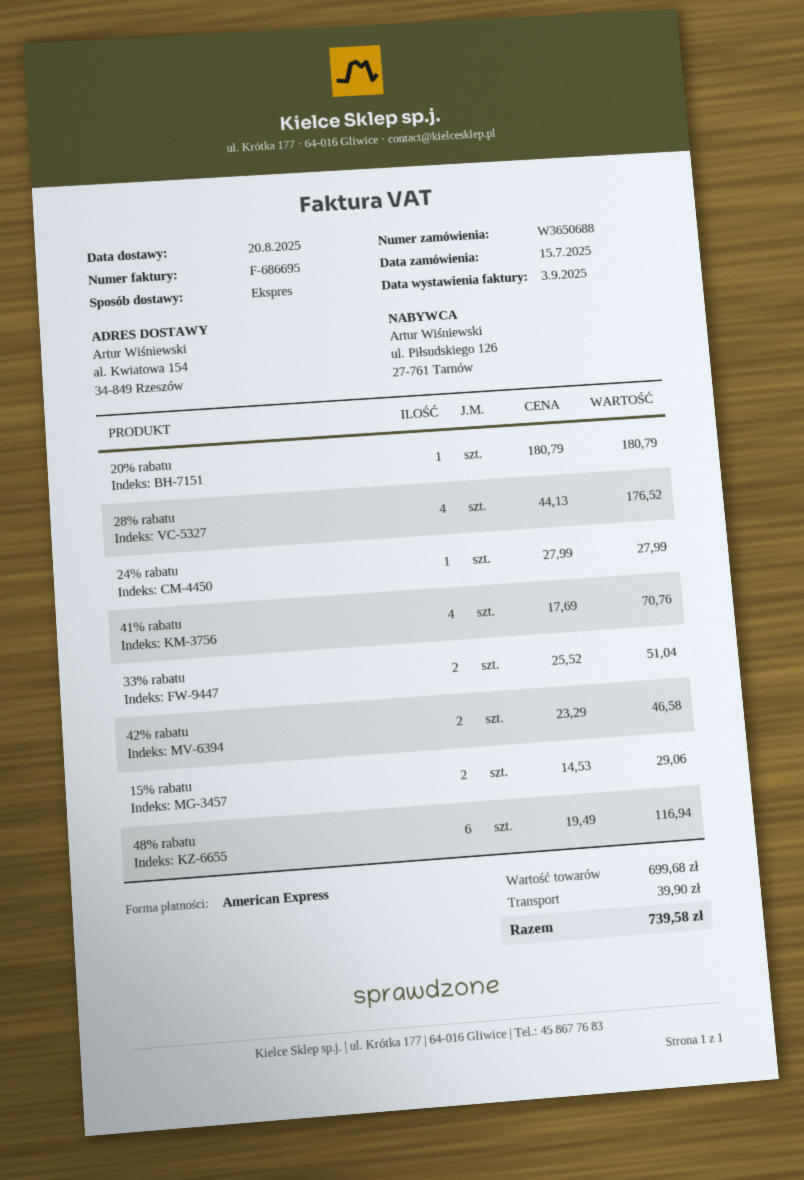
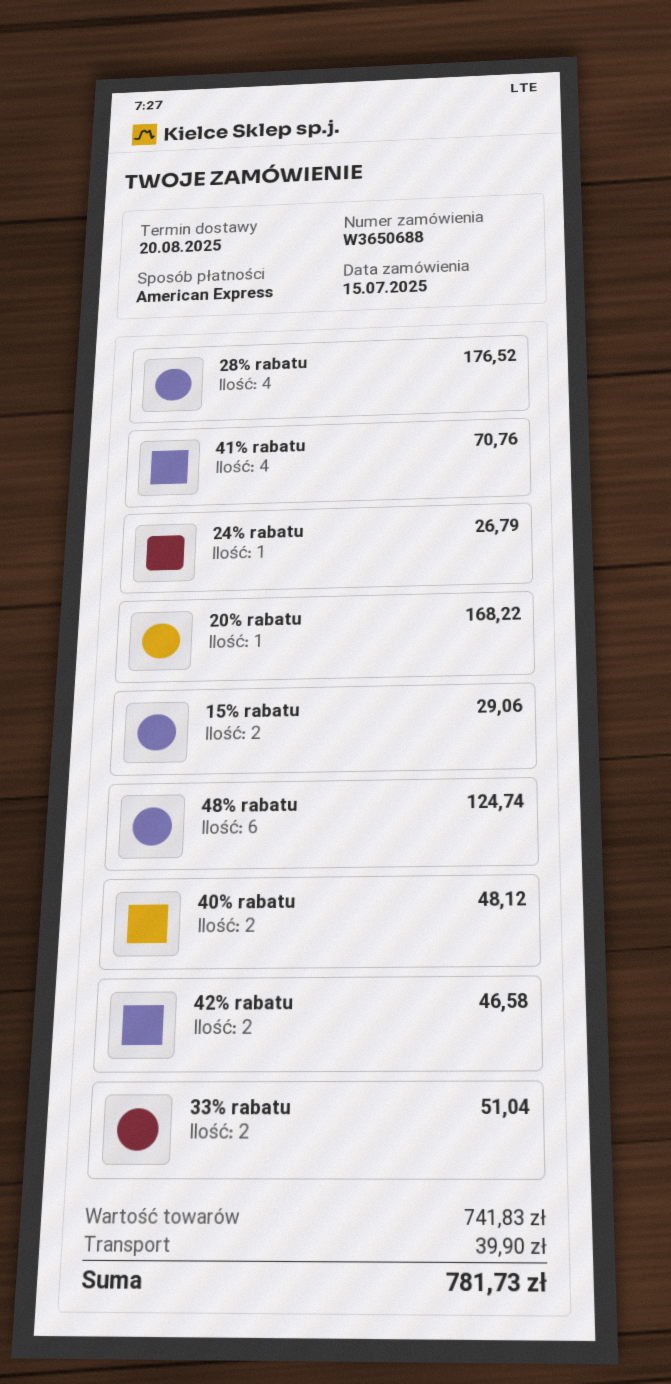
20% rabatu: 1 for 180.79 -> 1 for 168.22
24% rabatu: 1 for 27.99 -> 1 for 26.79
48% rabatu: 6 for 116.94 -> 6 for 124.74
40% rabatu: none -> 2 for 48.12
subtotal: 699.68 -> 741.83
total: 739.58 -> 781.73

